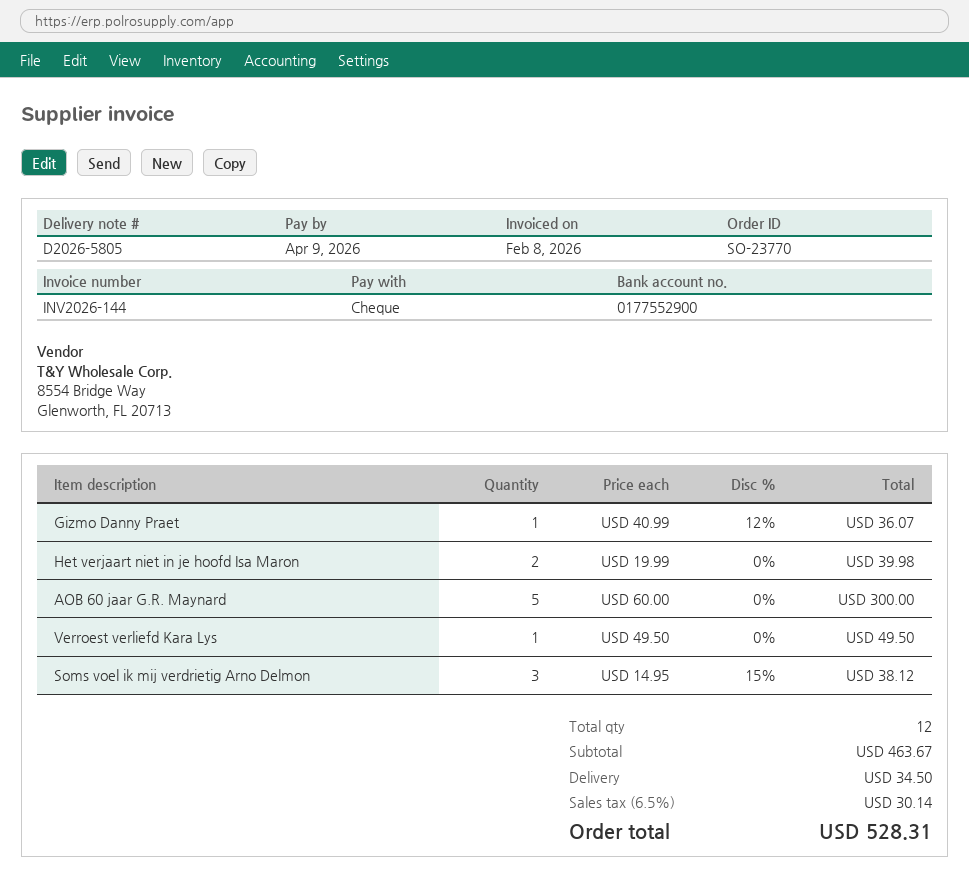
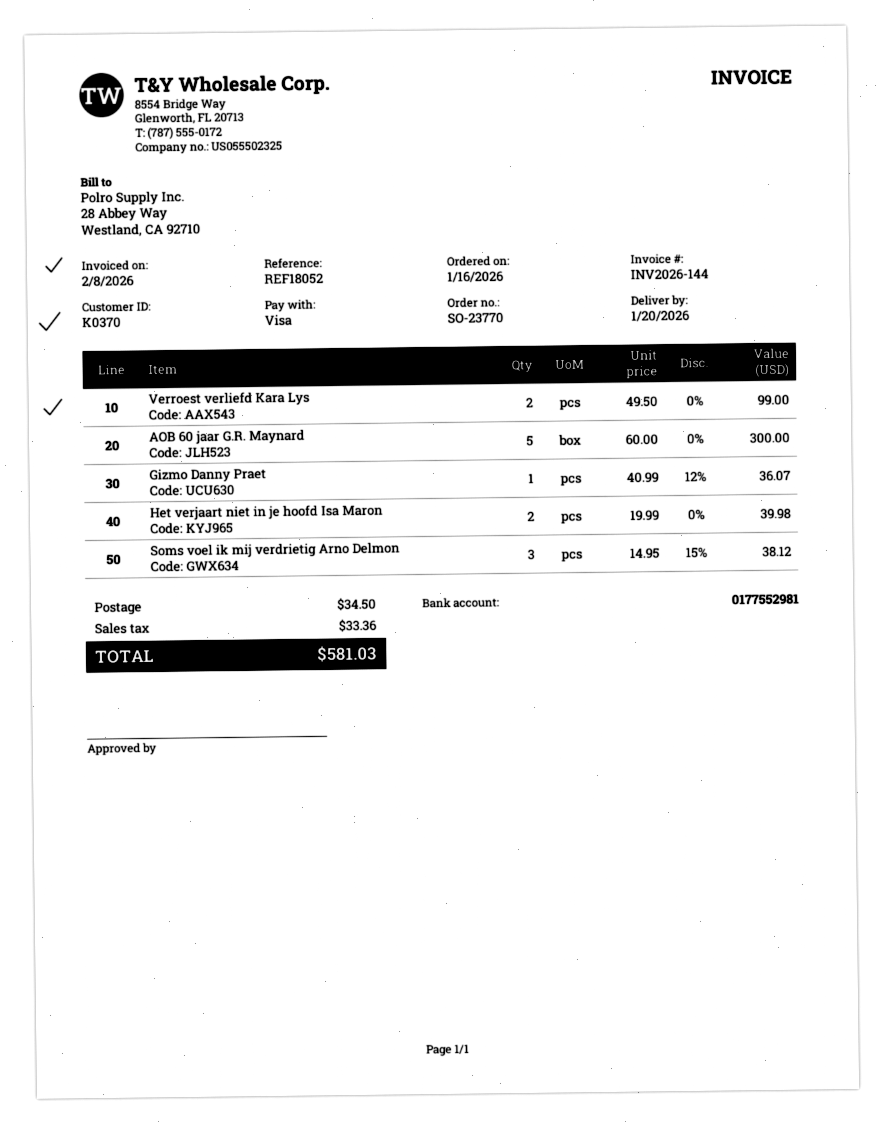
payment method: cheque -> Visa
bank account: 0177552900 -> 0177552981
Verroest verliefd Kara Lys: 1 x 49.50 = 49.50 -> 2 x 49.50 = 99.00
tax: 30.14 -> 33.36
total: 528.31 -> 581.03

